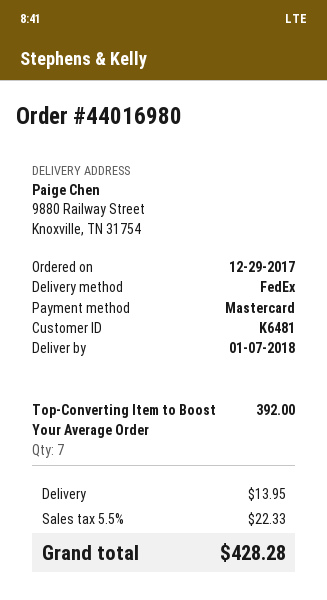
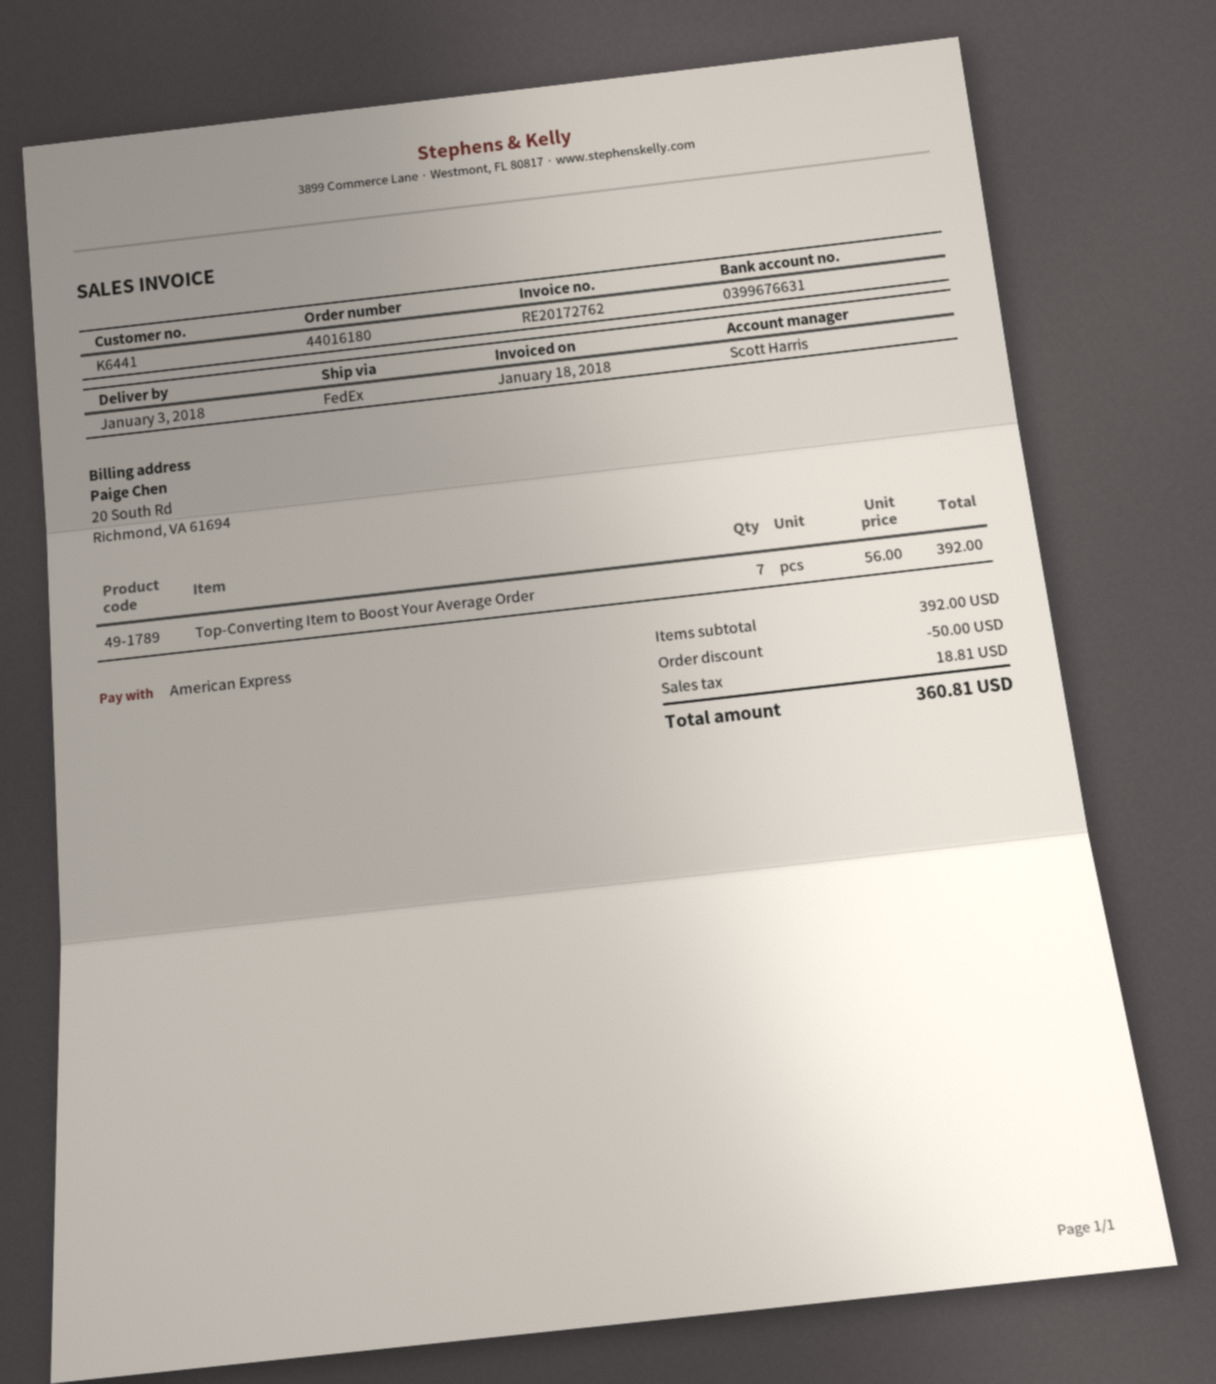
order number: 44016980 -> 44016180
delivery date: 2018-01-07 -> 2018-01-03
customer number: K6481 -> K6441
payment method: Mastercard -> American Express
discount: none -> 50.00
shipping: 13.95 -> none
tax: 22.33 -> 18.81
total: 428.28 -> 360.81

